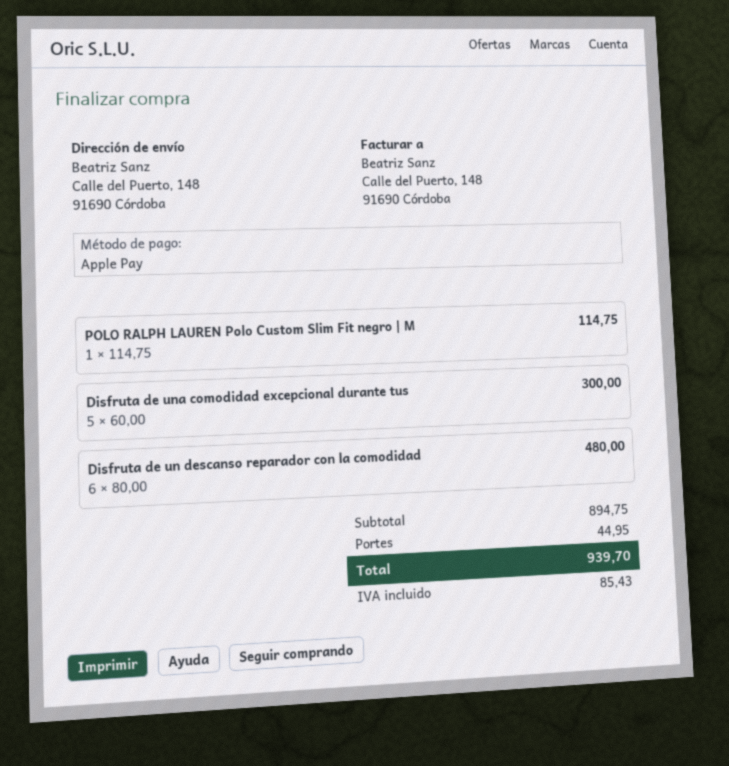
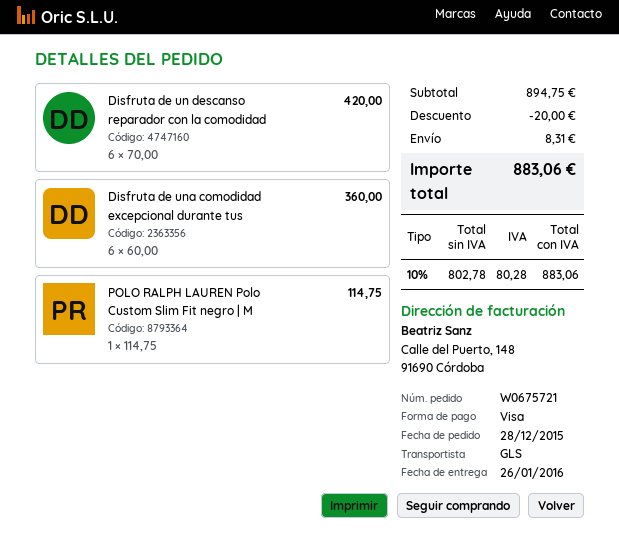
payment method: Apple Pay -> Visa
Disfruta de una comodidad excepcional durante tus: 5 x 60.00 = 300.00 -> 6 x 60.00 = 360.00
Disfruta de un descanso reparador con la comodidad: 6 x 80.00 = 480.00 -> 6 x 70.00 = 420.00
discount: none -> 20.00
shipping: 44.95 -> 8.31
tax: 85.43 -> 80.28
total: 939.70 -> 883.06

